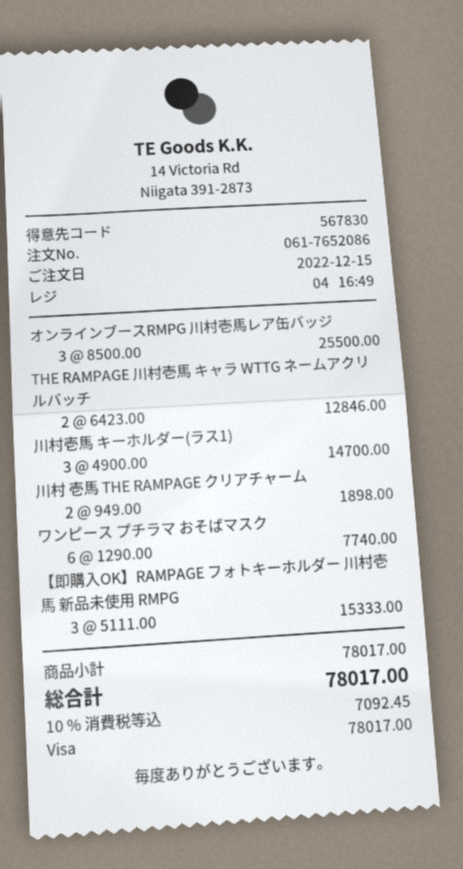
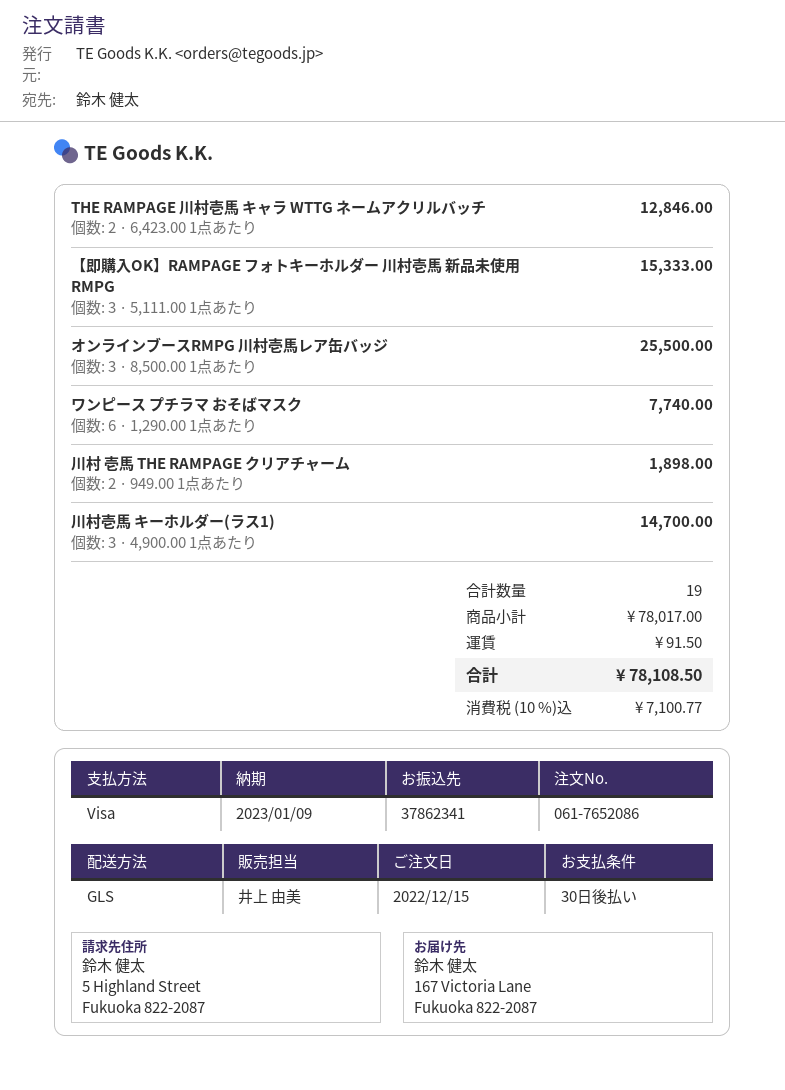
shipping: none -> 91.50
tax: 10% = 7092.45 -> 10% = 7100.77
total: 78017.00 -> 78108.50

